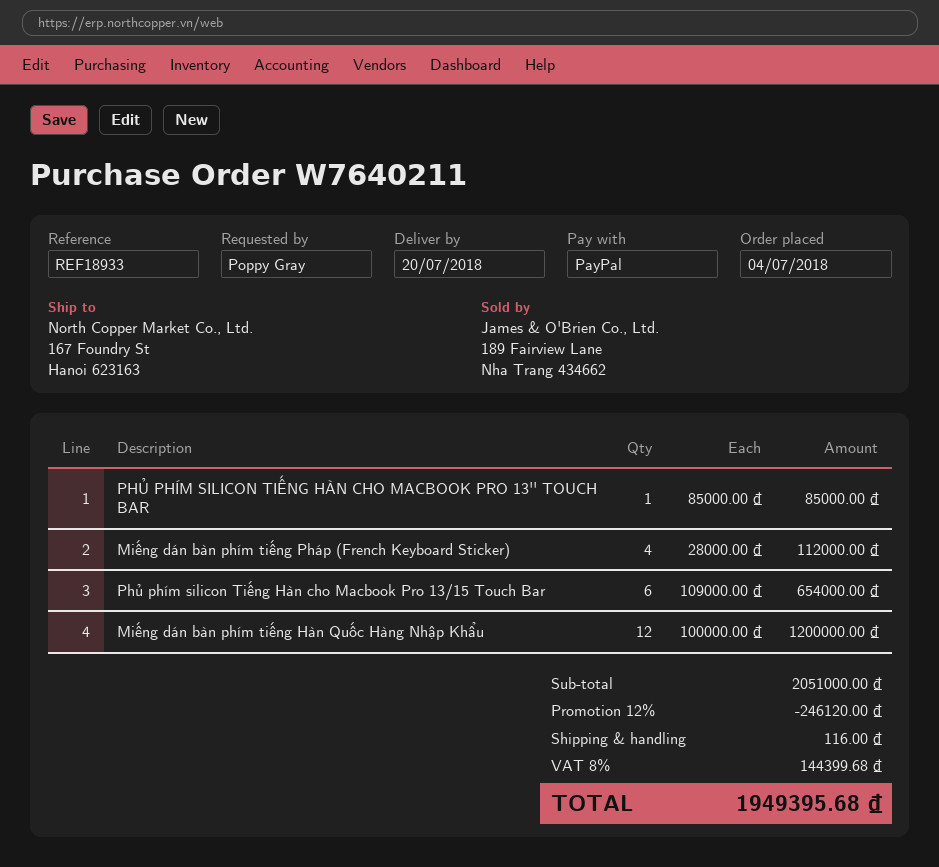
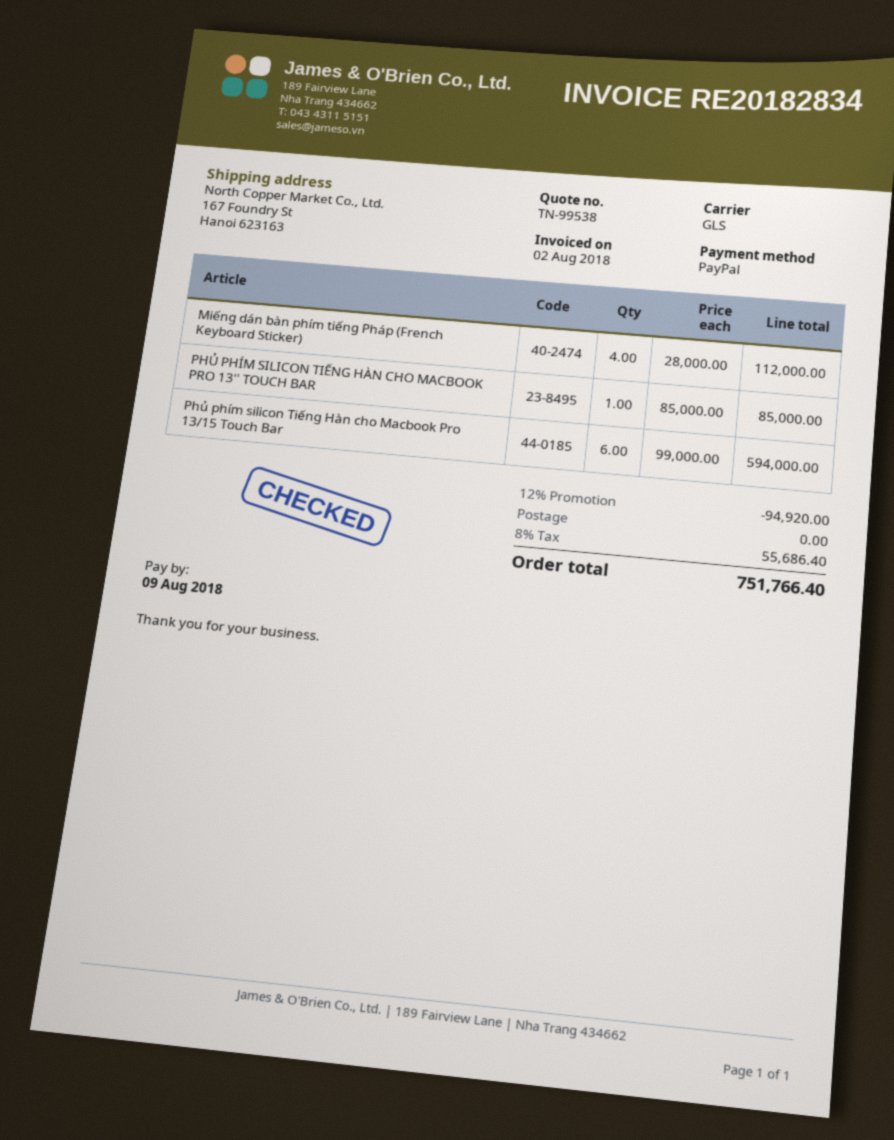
Phủ phím silicon Tiếng Hàn cho Macbook Pro 13/15 Touch Bar: 6 x 109000.00 = 654000.00 -> 6 x 99000.00 = 594000.00
Miếng dán bàn phím tiếng Hàn Quốc Hàng Nhập Khẩu: 12 x 100000.00 = 1200000.00 -> none
discount: 12% = 246120.00 -> 12% = 94920.00
shipping: 116.00 -> 0.00
tax: 8% = 144399.68 -> 8% = 55686.40
total: 1949395.68 -> 751766.40

